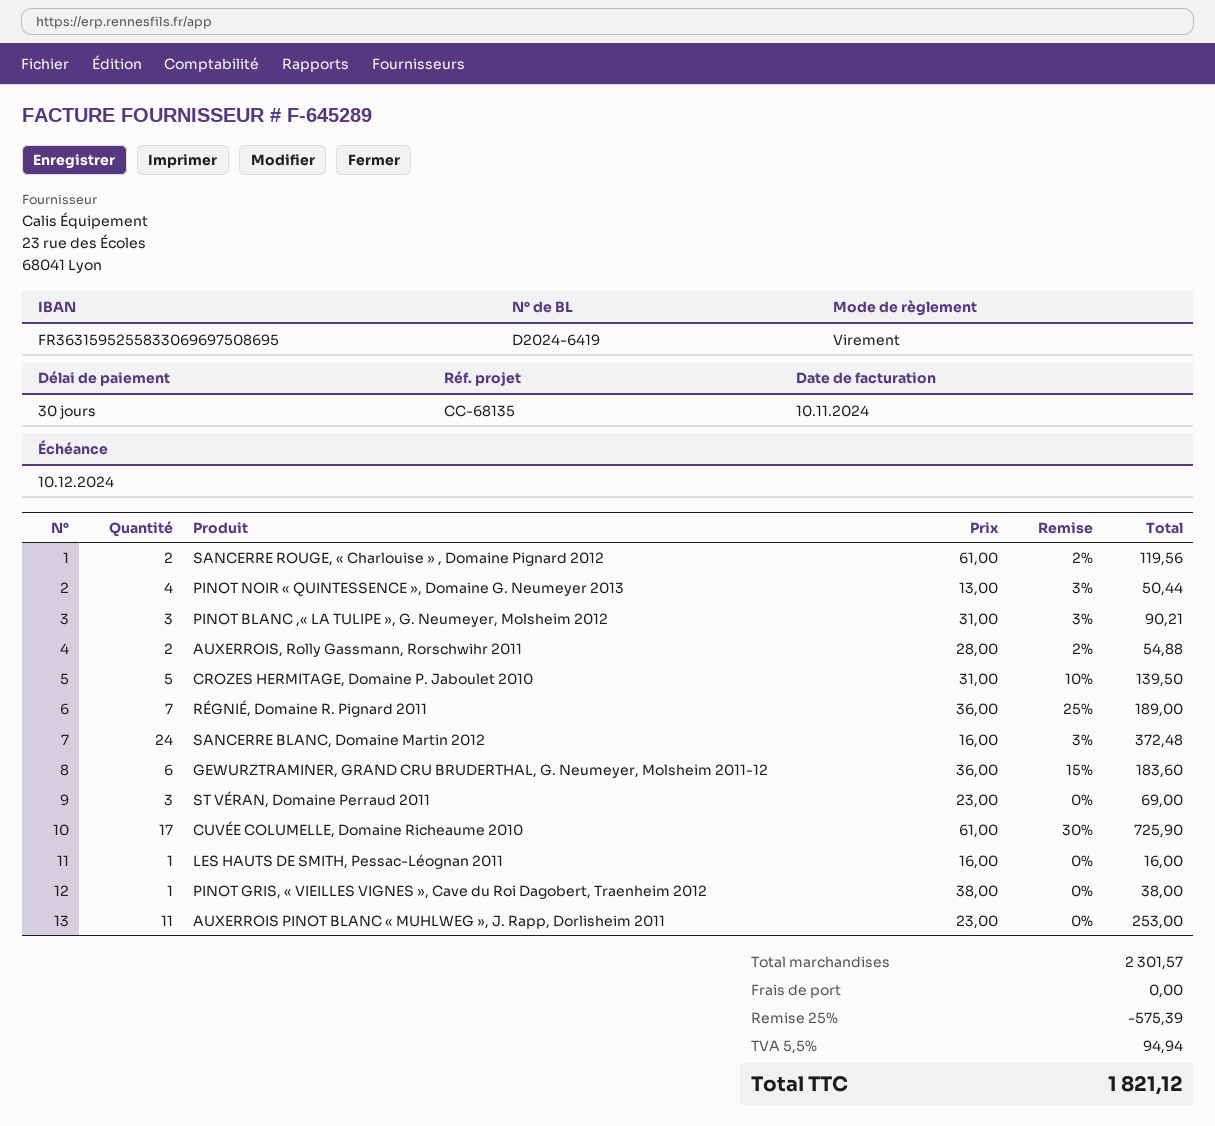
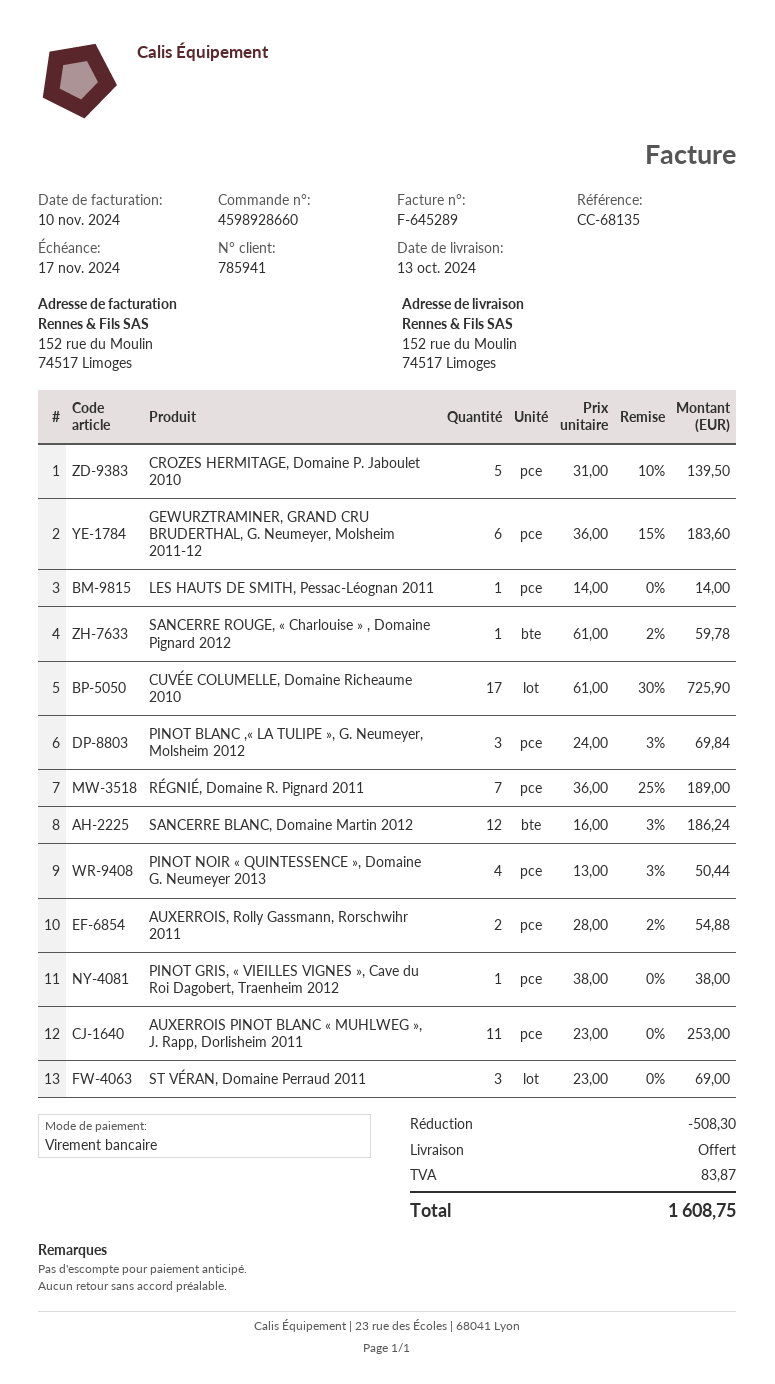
due date: 2024-12-10 -> 2024-11-17
SANCERRE ROUGE, « Charlouise » , Domaine Pignard 2012: 2 x 61.00 - 2% = 119.56 -> 1 x 61.00 - 2% = 59.78
PINOT BLANC ,« LA TULIPE », G. Neumeyer, Molsheim 2012: 3 x 31.00 - 3% = 90.21 -> 3 x 24.00 - 3% = 69.84
SANCERRE BLANC, Domaine Martin 2012: 24 x 16.00 - 3% = 372.48 -> 12 x 16.00 - 3% = 186.24
LES HAUTS DE SMITH, Pessac-Léognan 2011: 1 x 16.00 = 16.00 -> 1 x 14.00 = 14.00
discount: 575.39 -> 508.30
tax: 94.94 -> 83.87
total: 1821.12 -> 1608.75

